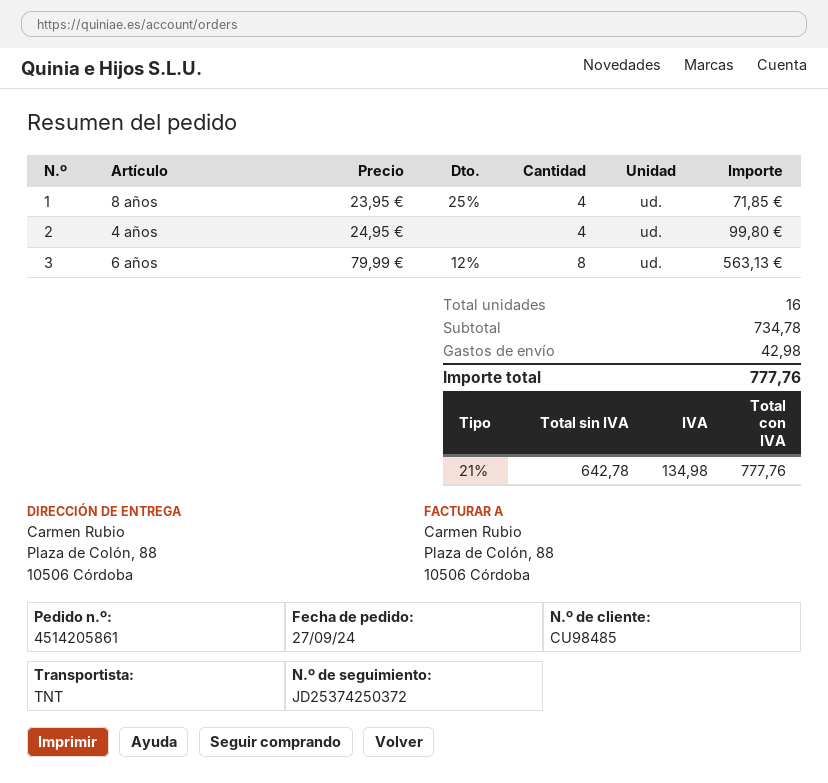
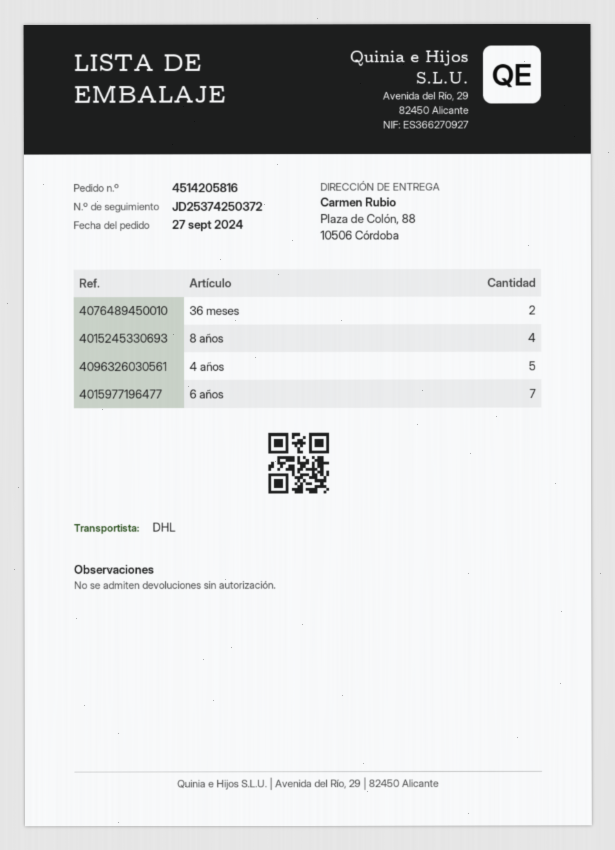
order number: 4514205861 -> 4514205816
shipping method: TNT -> DHL
4 años: 4 -> 5
6 años: 8 -> 7
36 meses: none -> 2

